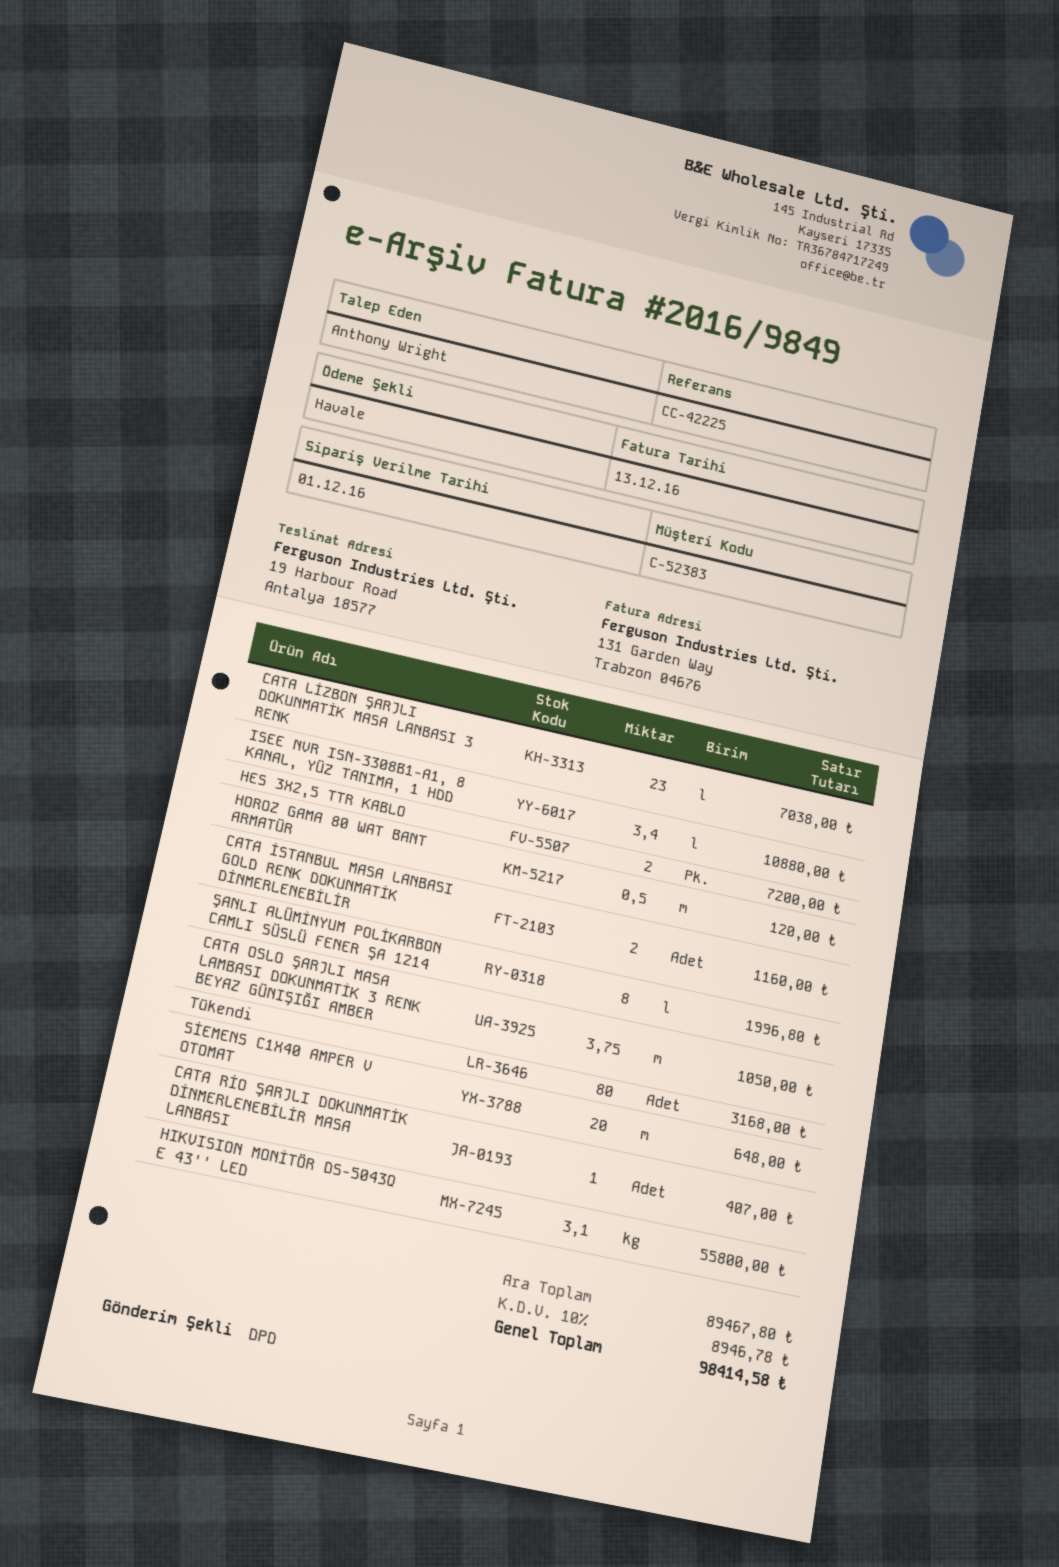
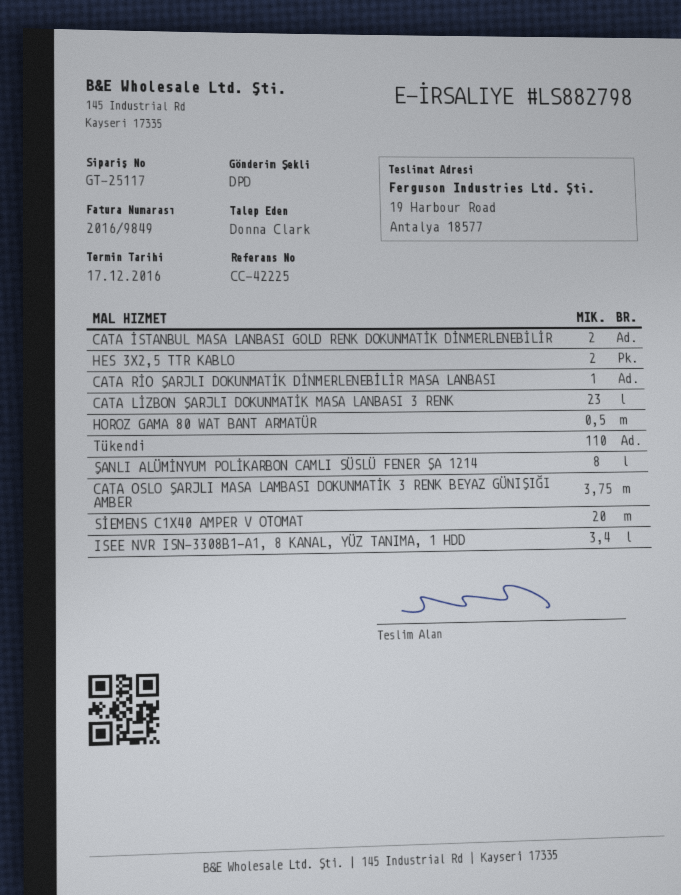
ordered by: Anthony Wright -> Donna Clark
Tükendi: 80 -> 110
HIKVISION MONİTÖR DS-5043Q E 43'' LED: 3.1 -> none

